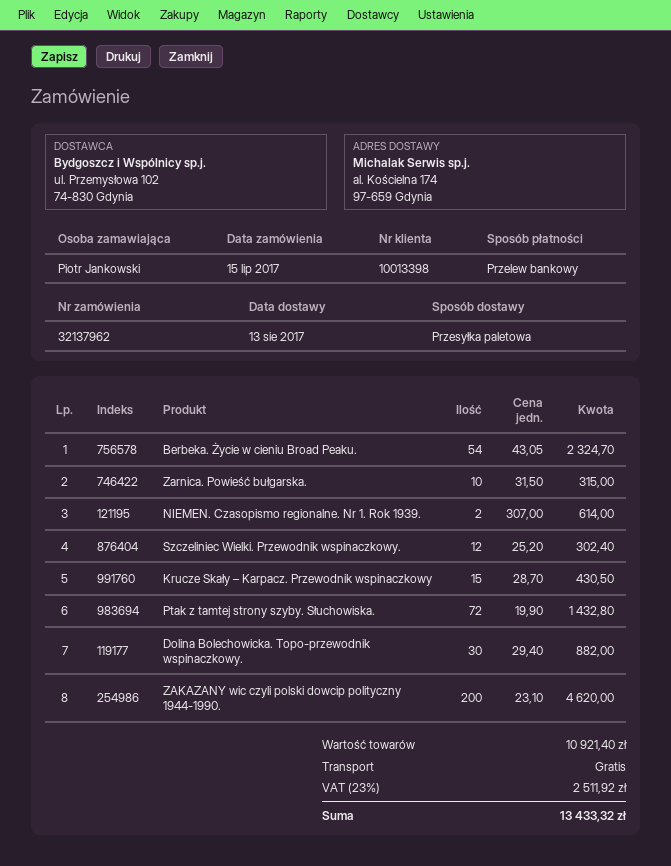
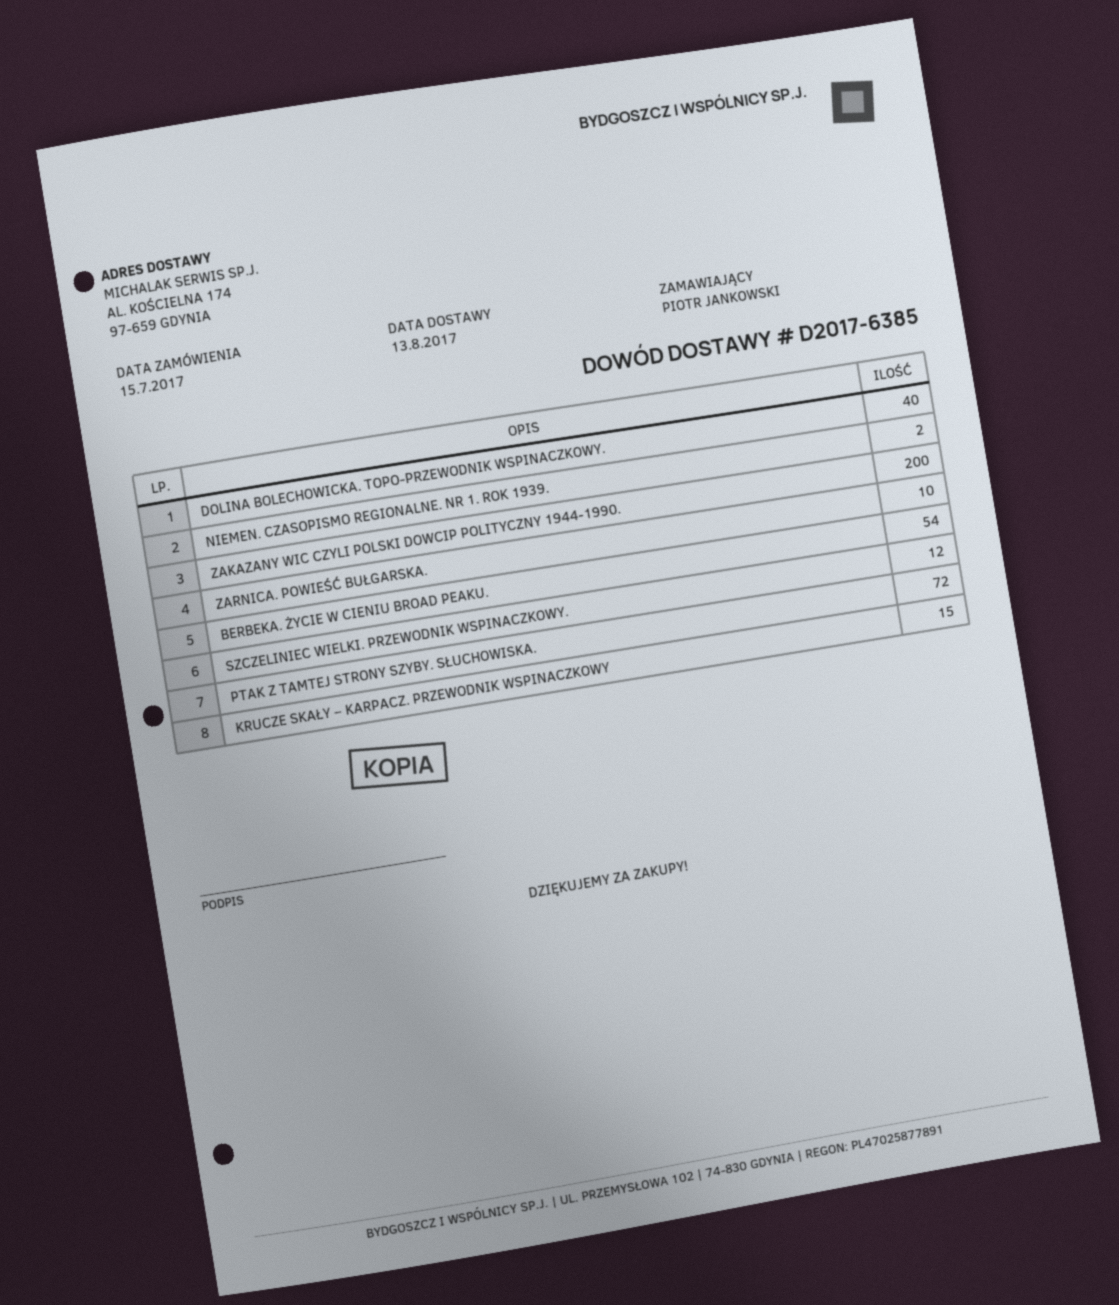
Dolina Bolechowicka. Topo-przewodnik wspinaczkowy.: 30 -> 40

